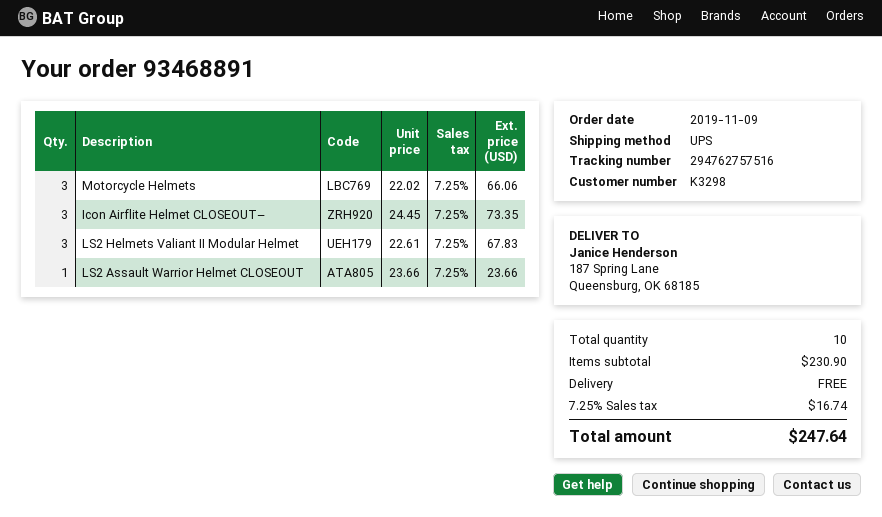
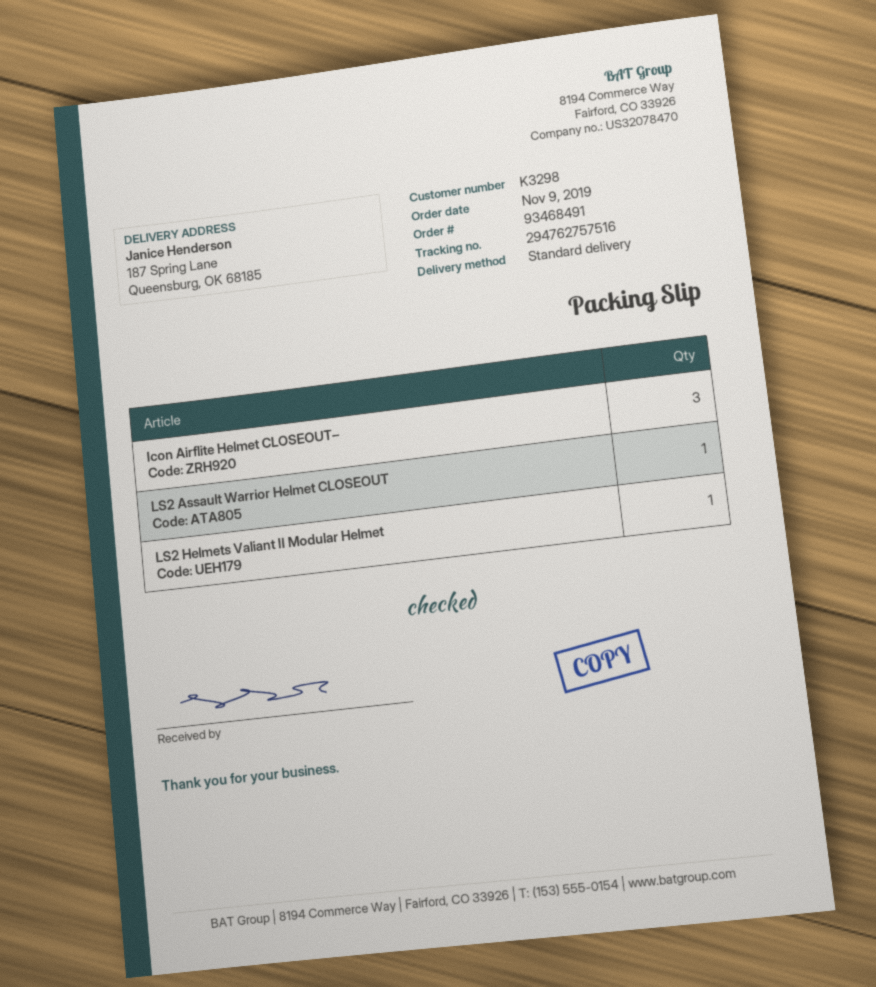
order number: 93468891 -> 93468491
shipping method: UPS -> standard
Motorcycle Helmets: 3 -> none
LS2 Helmets Valiant II Modular Helmet: 3 -> 1

